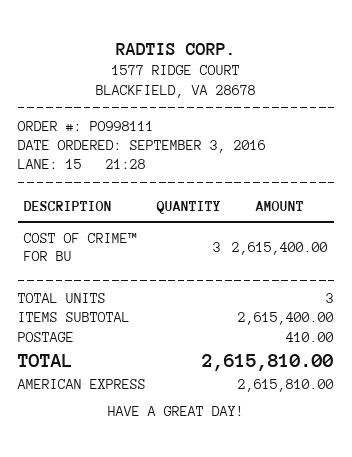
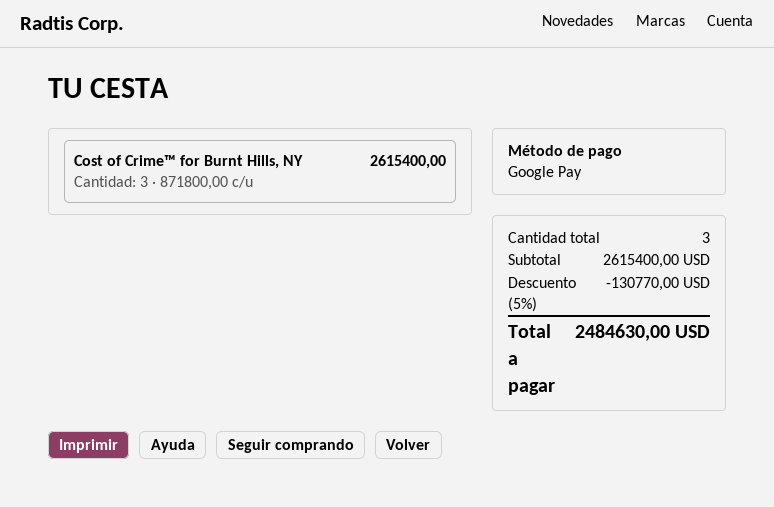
payment method: American Express -> Google Pay
discount: none -> 5% = 130770.00
shipping: 410.00 -> none
total: 2615810.00 -> 2484630.00

